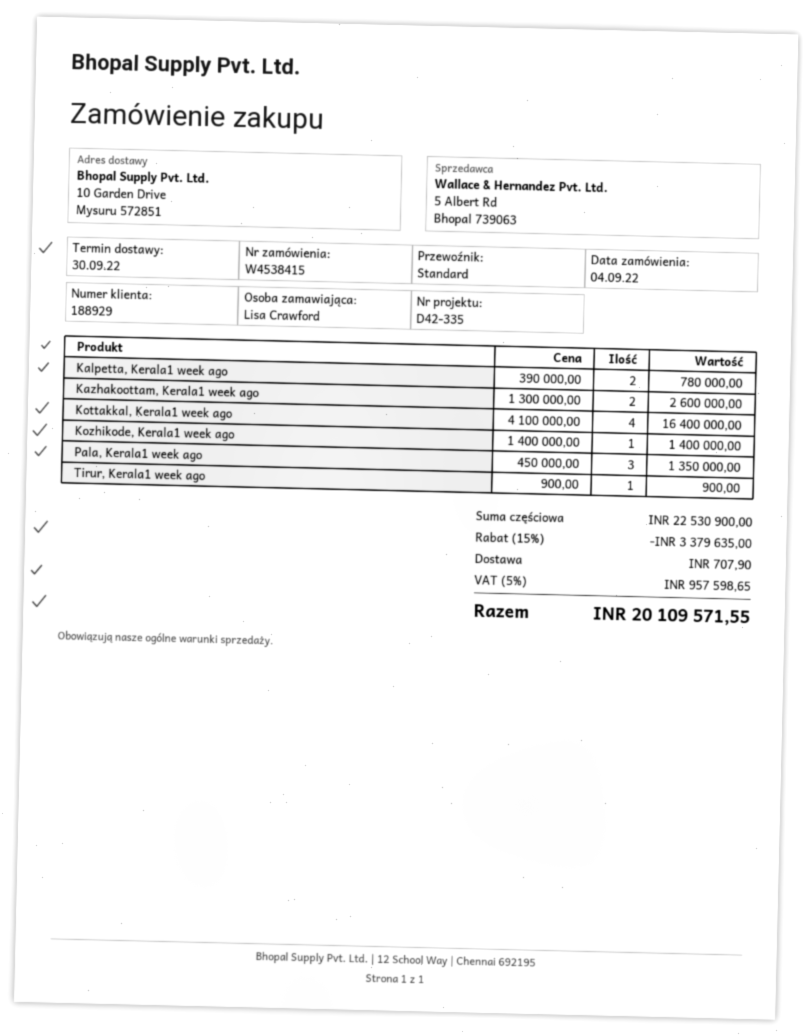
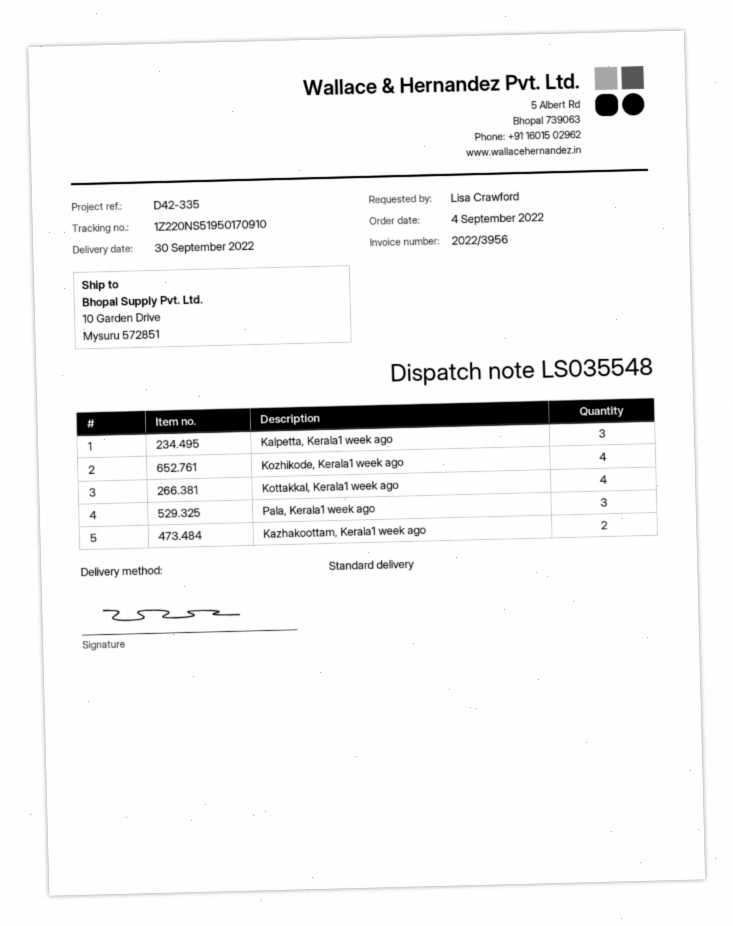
Kalpetta, Kerala1 week ago: 2 -> 3
Kozhikode, Kerala1 week ago: 1 -> 4
Tirur, Kerala1 week ago: 1 -> none

